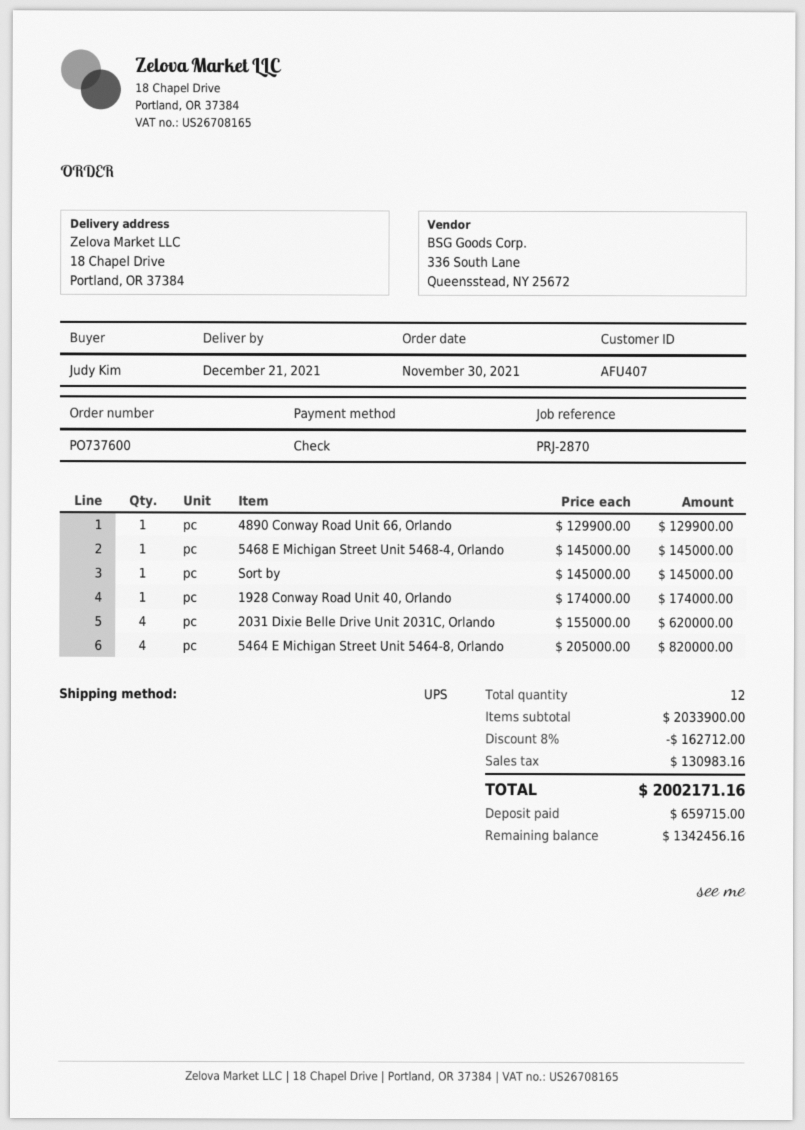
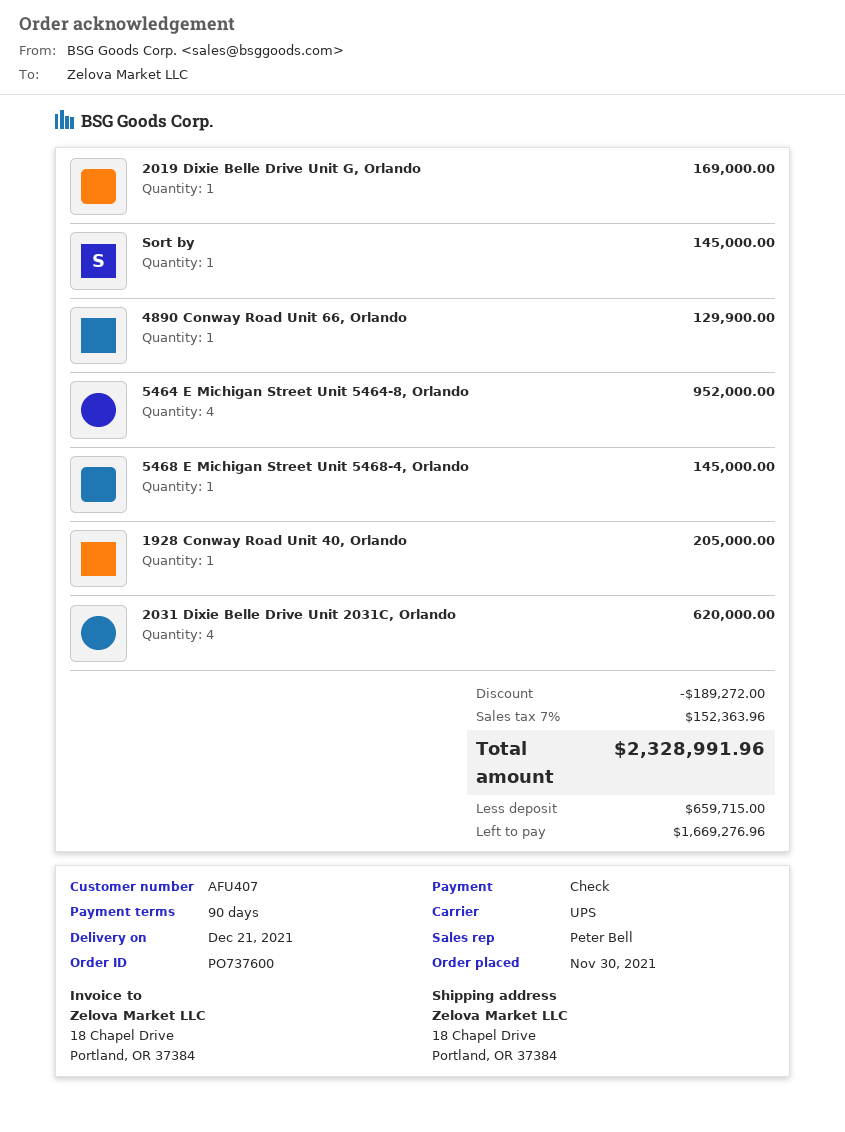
1928 Conway Road Unit 40, Orlando: 1 for 174000.00 -> 1 for 205000.00
5464 E Michigan Street Unit 5464-8, Orlando: 4 for 820000.00 -> 4 for 952000.00
2019 Dixie Belle Drive Unit G, Orlando: none -> 1 for 169000.00
discount: 162712.00 -> 189272.00
tax: 130983.16 -> 152363.96
total: 2002171.16 -> 2328991.96
balance: 1342456.16 -> 1669276.96

